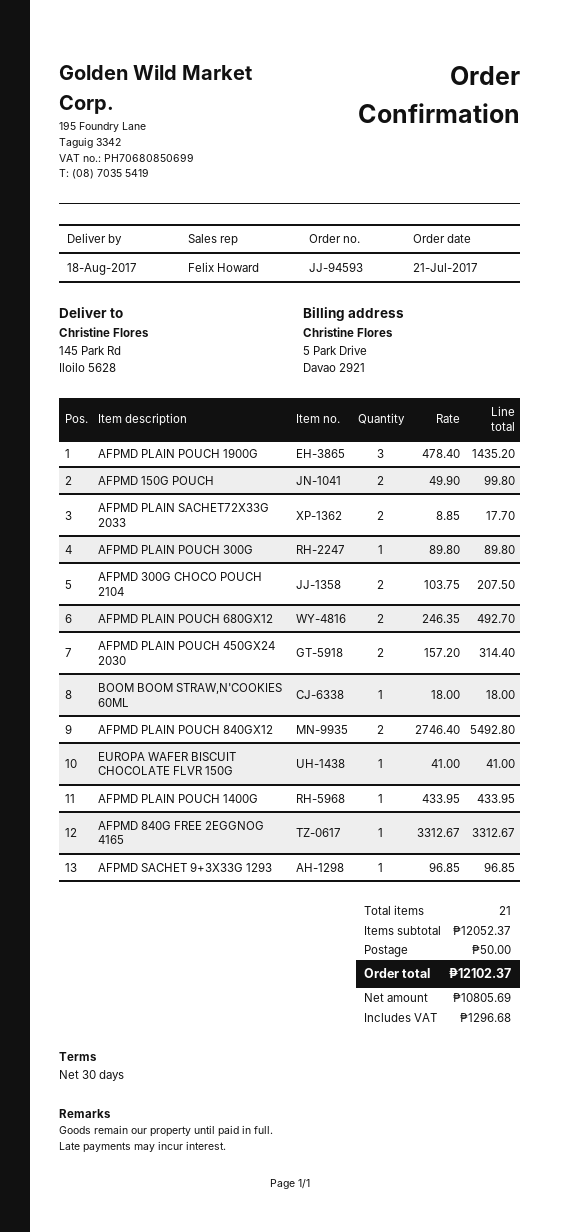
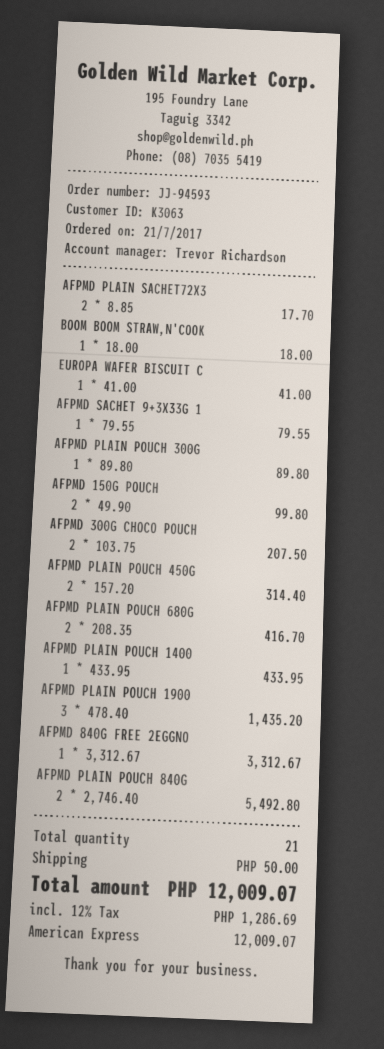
sales rep: Felix Howard -> Trevor Richardson
AFPMD PLAIN POUCH 680GX12: 2 x 246.35 = 492.70 -> 2 x 208.35 = 416.70
AFPMD SACHET 9+3X33G 1293: 1 x 96.85 = 96.85 -> 1 x 79.55 = 79.55
tax: 1296.68 -> 1286.69
total: 12102.37 -> 12009.07

